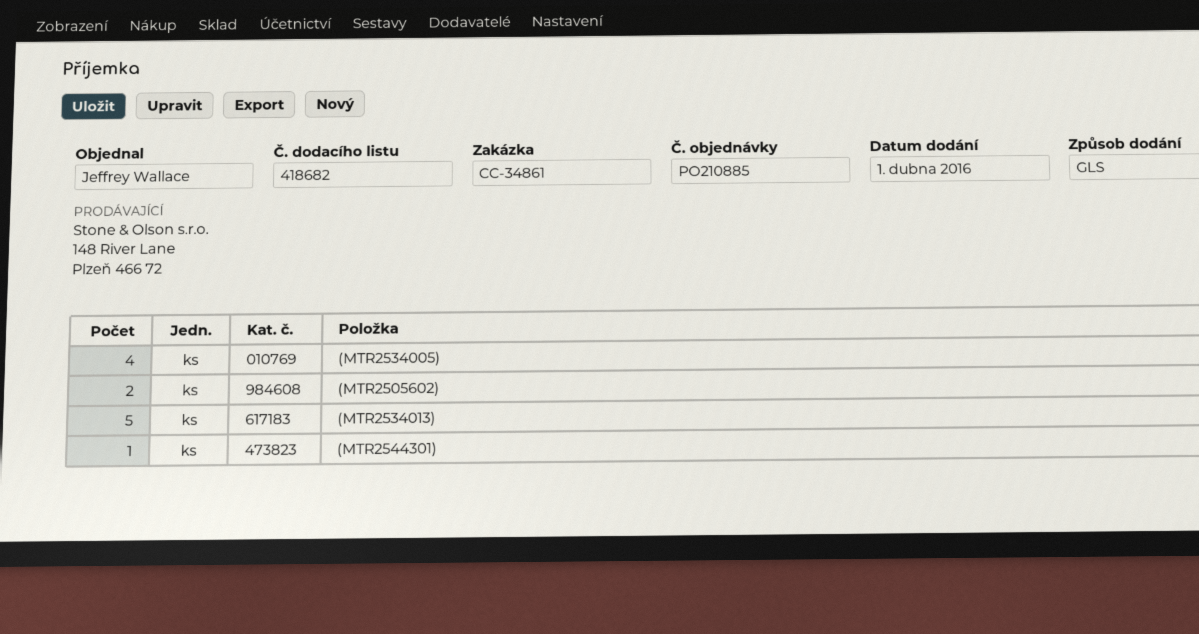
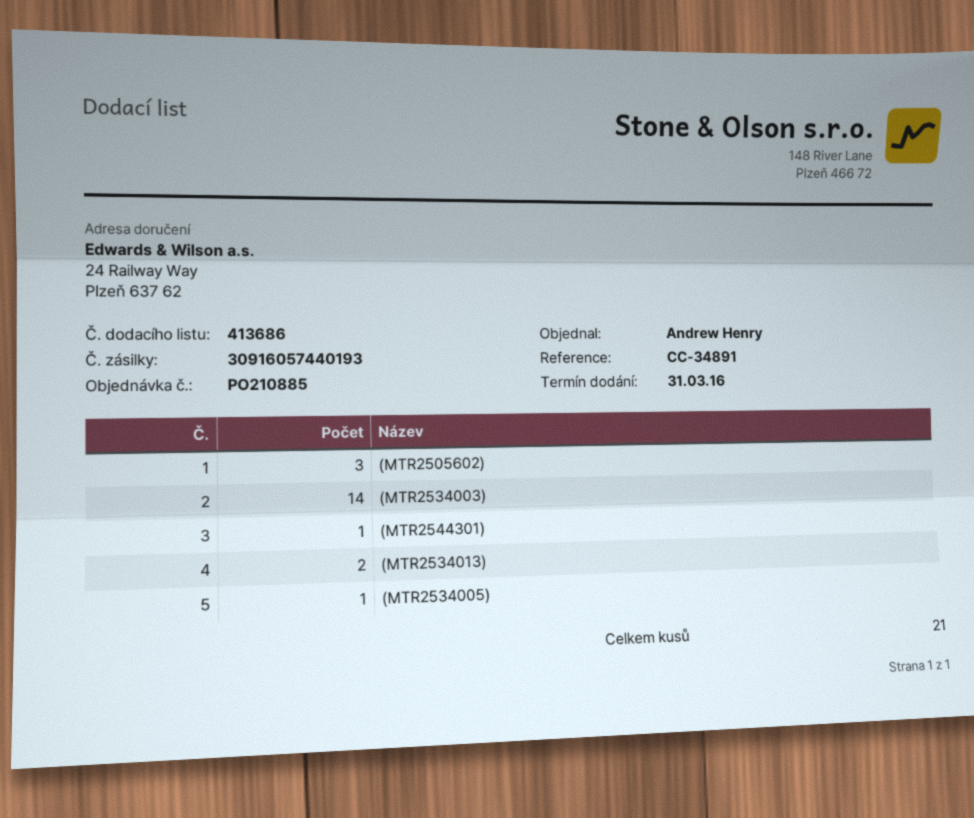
delivery note number: 418682 -> 413686
delivery date: 2016-04-01 -> 2016-03-31
reference: CC-34861 -> CC-34891
ordered by: Jeffrey Wallace -> Andrew Henry
(MTR2534005): 4 -> 1
(MTR2505602): 2 -> 3
(MTR2534013): 5 -> 2
(MTR2534003): none -> 14

